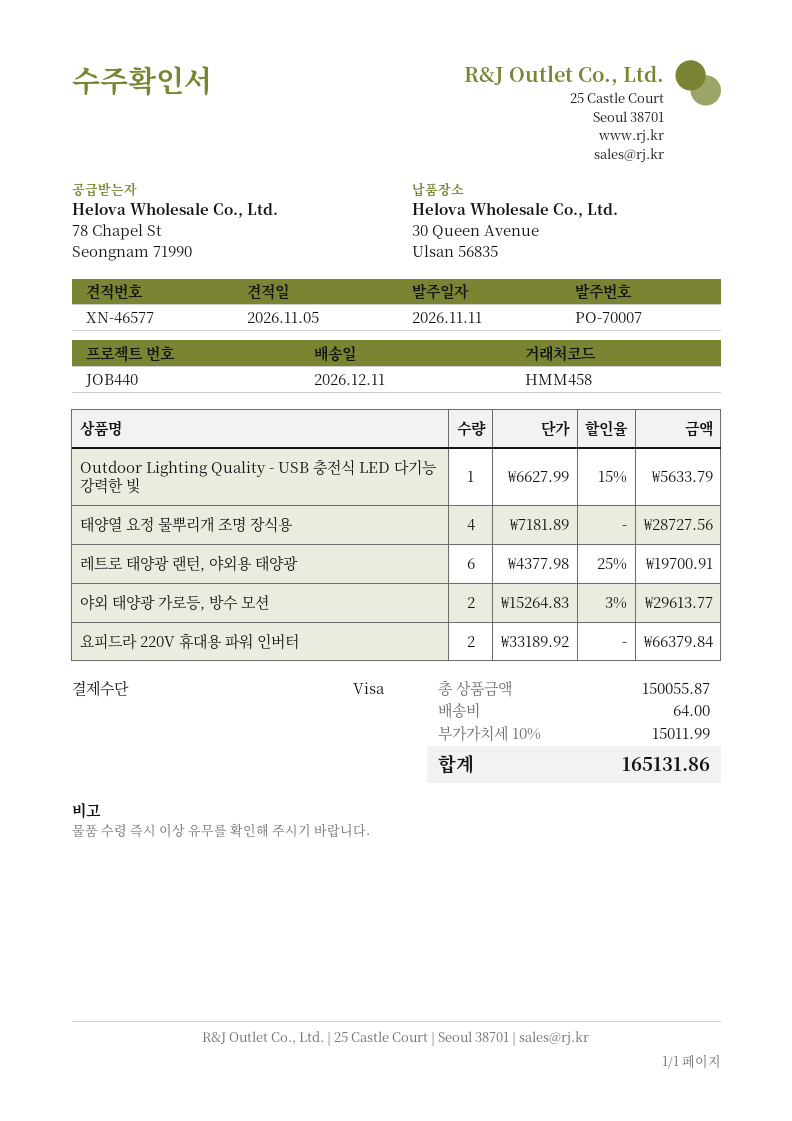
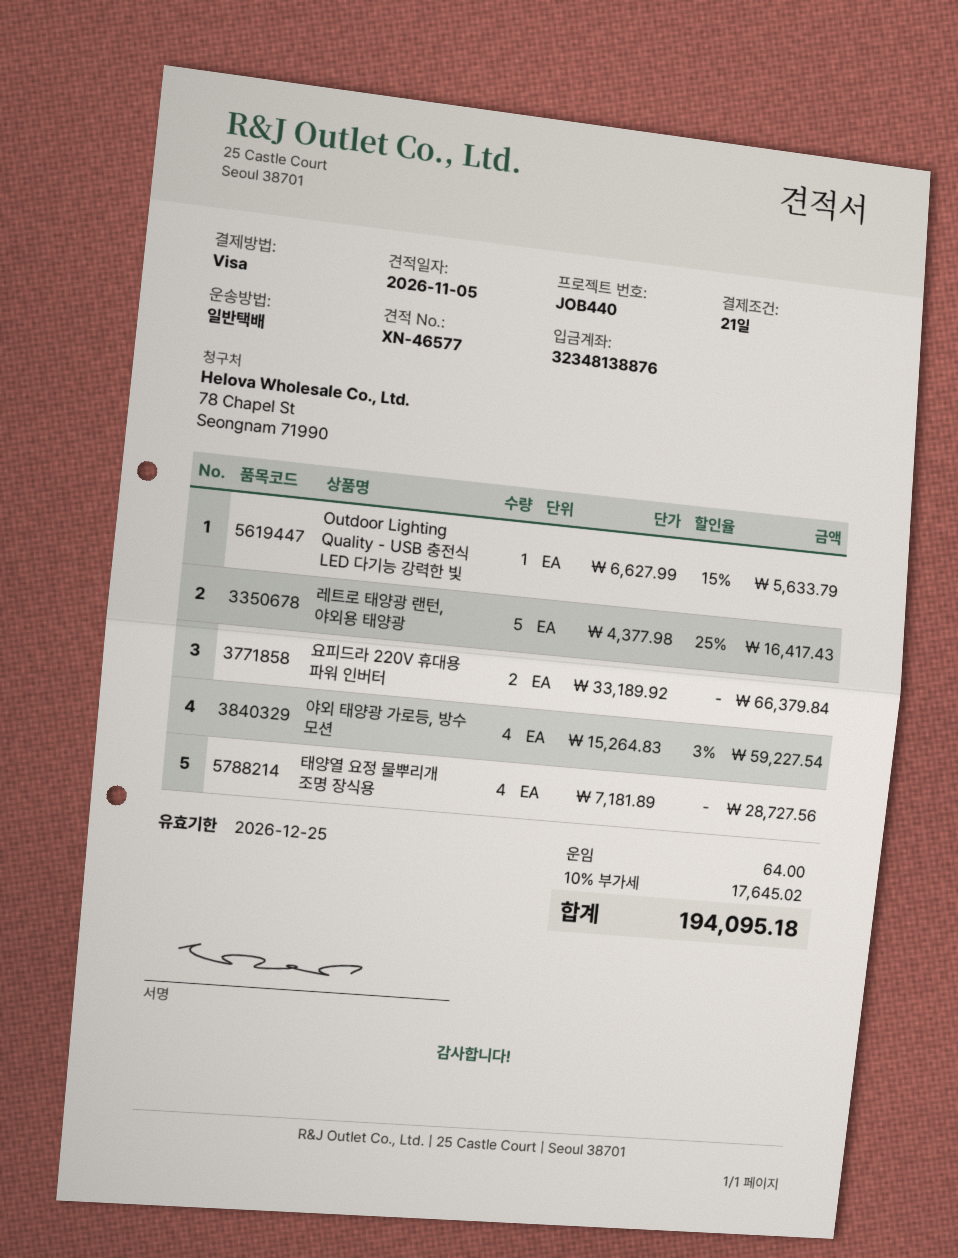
레트로 태양광 랜턴, 야외용 태양광: 6 x 4377.98 - 25% = 19700.91 -> 5 x 4377.98 - 25% = 16417.43
야외 태양광 가로등, 방수 모션: 2 x 15264.83 - 3% = 29613.77 -> 4 x 15264.83 - 3% = 59227.54
tax: 10% = 15011.99 -> 10% = 17645.02
total: 165131.86 -> 194095.18

